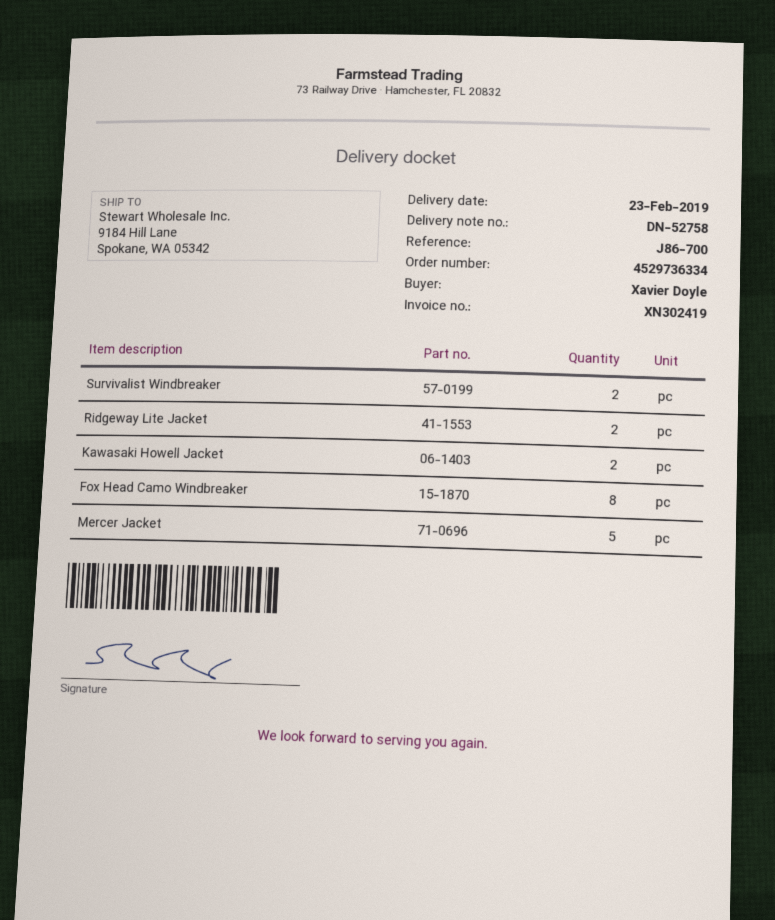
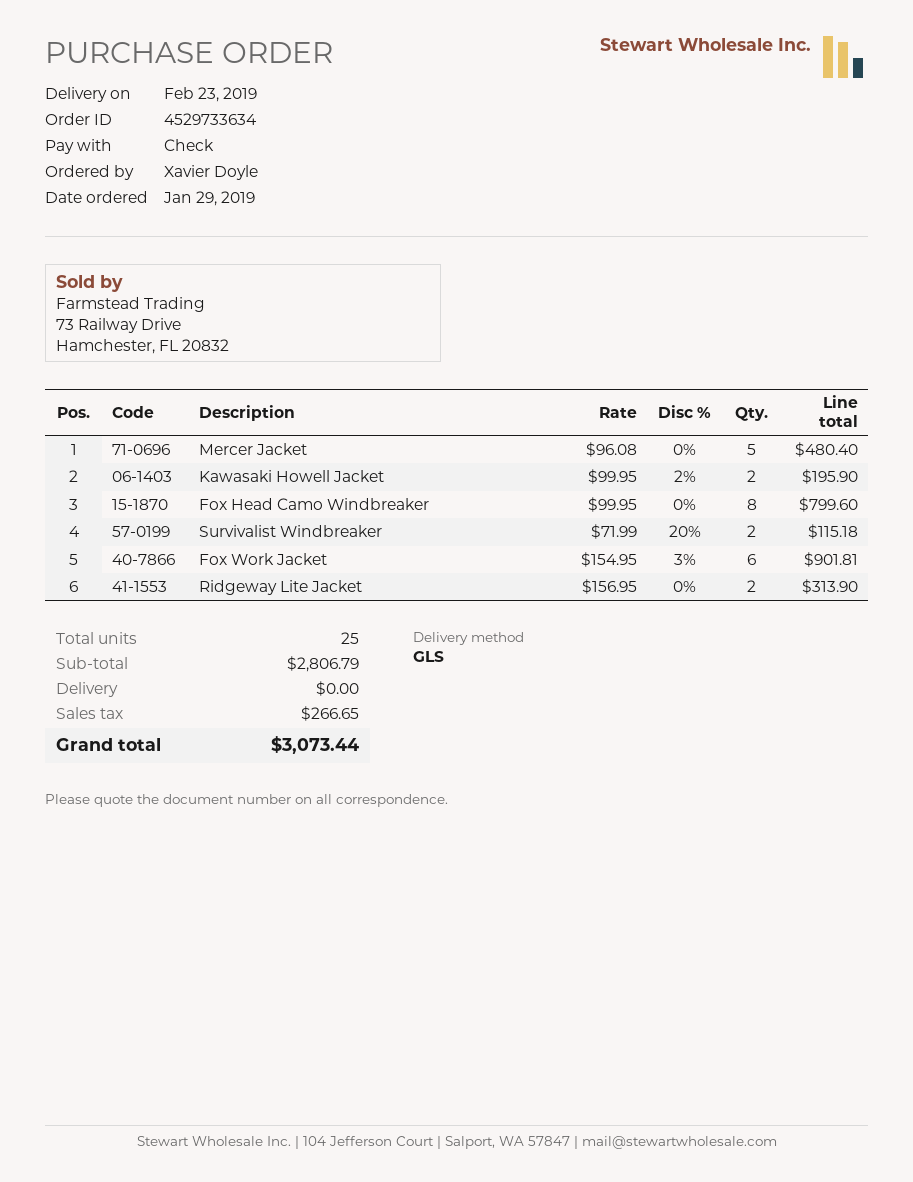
order number: 4529736334 -> 4529733634
Fox Work Jacket: none -> 6

